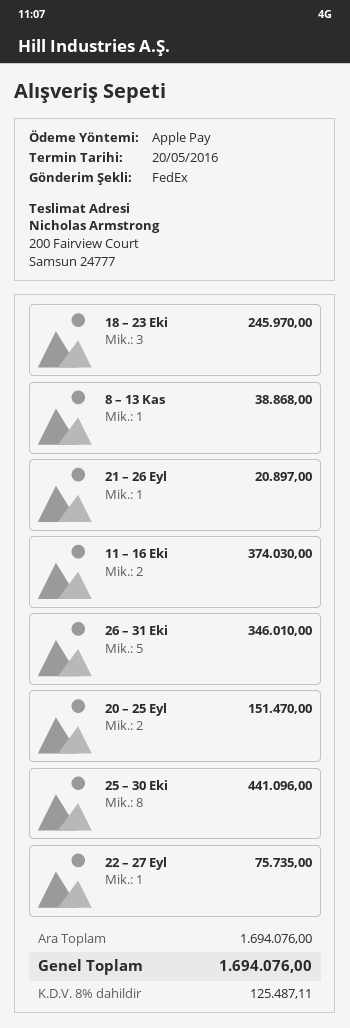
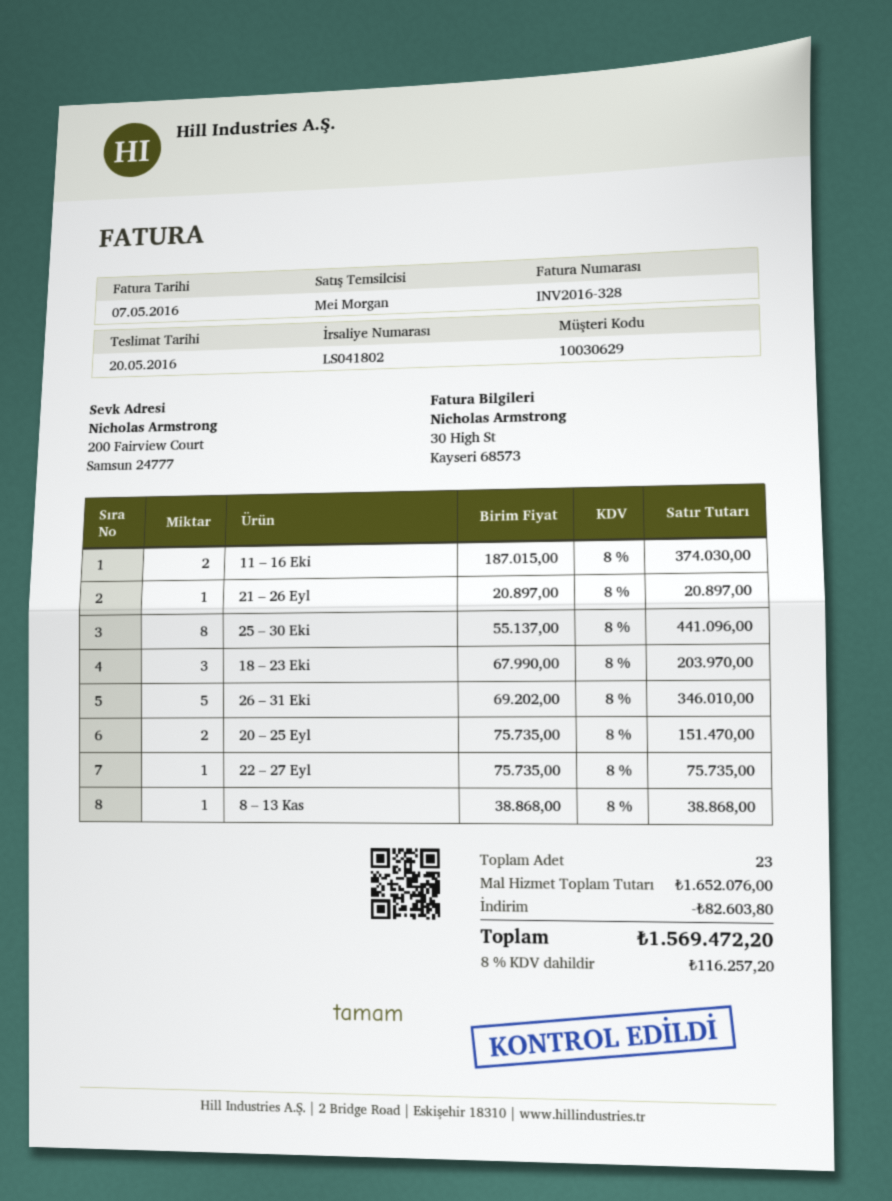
18 – 23 Eki: 3 for 245970.00 -> 3 for 203970.00
subtotal: 1694076.00 -> 1652076.00
discount: none -> 82603.80
tax: 8% = 125487.11 -> 8% = 116257.20
total: 1694076.00 -> 1569472.20

